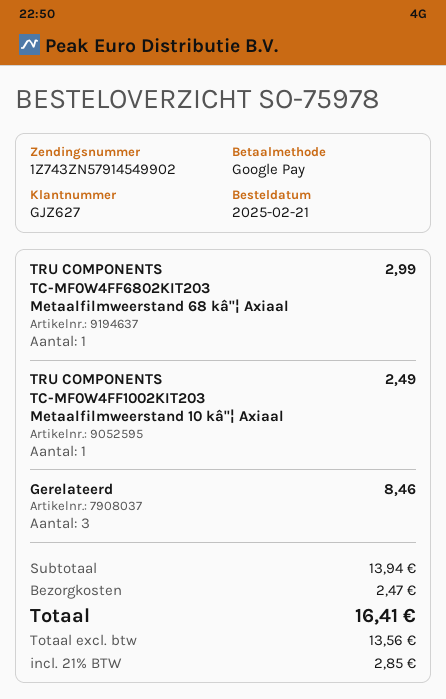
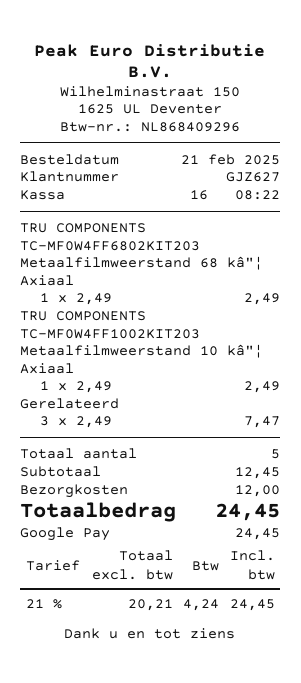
TRU COMPONENTS TC-MF0W4FF6802KIT203 Metaalfilmweerstand 68 kâ"¦ Axiaal: 1 for 2.99 -> 1 for 2.49
Gerelateerd: 3 for 8.46 -> 3 for 7.47
subtotal: 13.94 -> 12.45
shipping: 2.47 -> 12.00
net: 13.56 -> 20.21
tax: 21% = 2.85 -> 21% = 4.24
total: 16.41 -> 24.45

